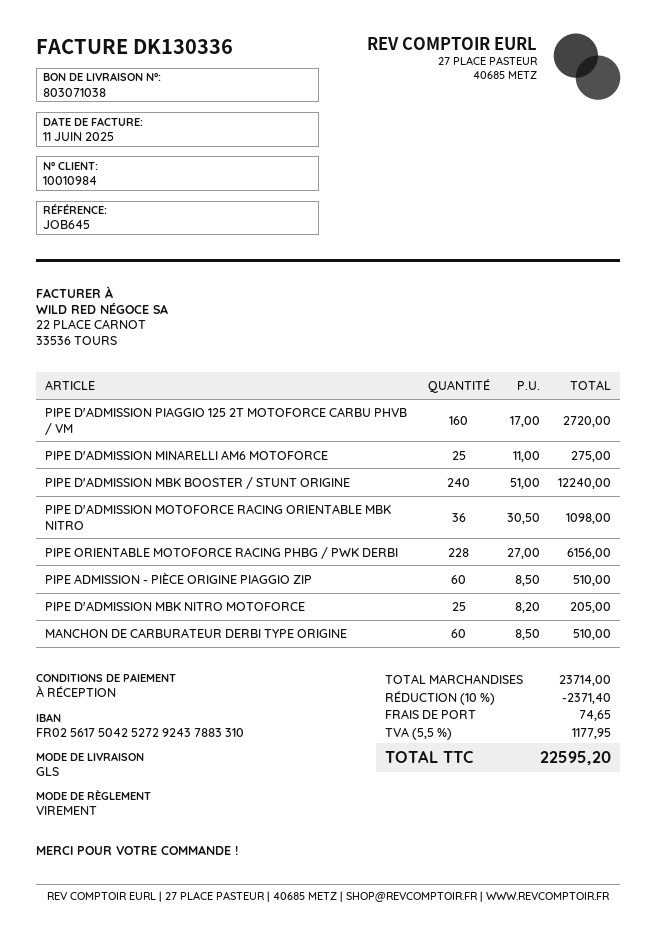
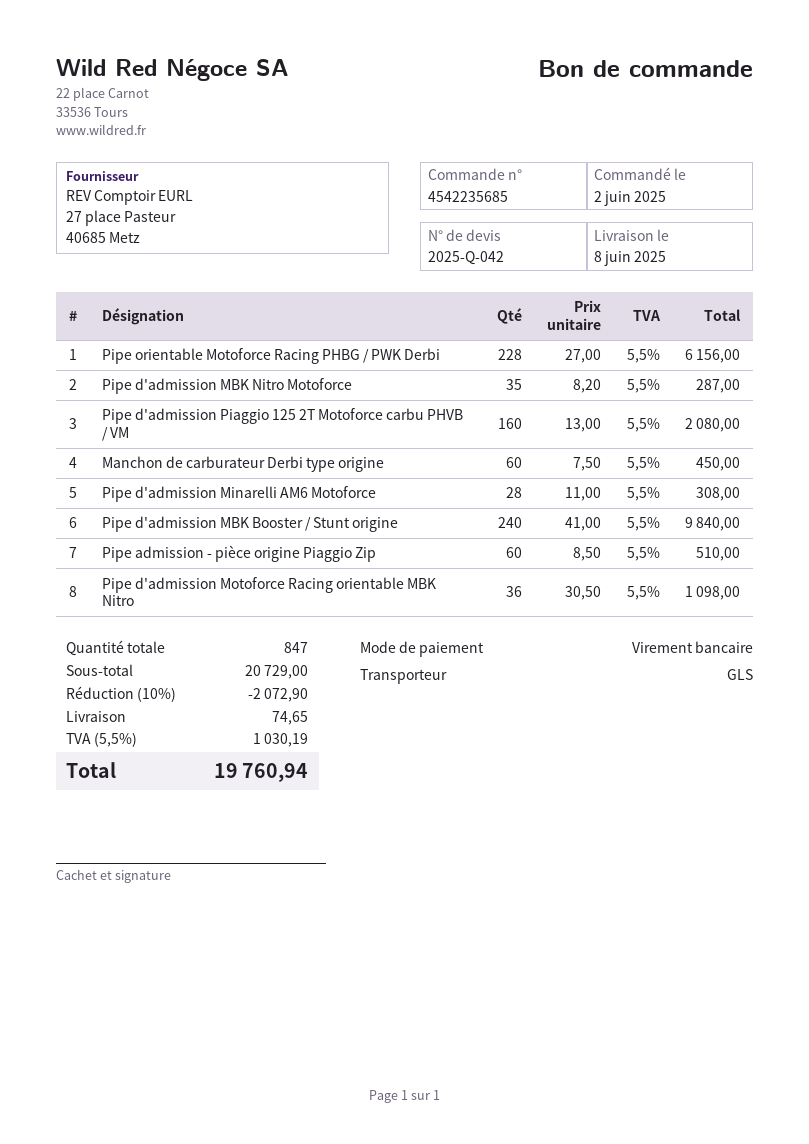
PIPE D'ADMISSION PIAGGIO 125 2T MOTOFORCE CARBU PHVB / VM: 160 x 17.00 = 2720.00 -> 160 x 13.00 = 2080.00
PIPE D'ADMISSION MINARELLI AM6 MOTOFORCE: 25 x 11.00 = 275.00 -> 28 x 11.00 = 308.00
PIPE D'ADMISSION MBK BOOSTER / STUNT ORIGINE: 240 x 51.00 = 12240.00 -> 240 x 41.00 = 9840.00
PIPE D'ADMISSION MBK NITRO MOTOFORCE: 25 x 8.20 = 205.00 -> 35 x 8.20 = 287.00
MANCHON DE CARBURATEUR DERBI TYPE ORIGINE: 60 x 8.50 = 510.00 -> 60 x 7.50 = 450.00
subtotal: 23714.00 -> 20729.00
discount: 10% = 2371.40 -> 10% = 2072.90
tax: 5.5% = 1177.95 -> 5.5% = 1030.19
total: 22595.20 -> 19760.94

